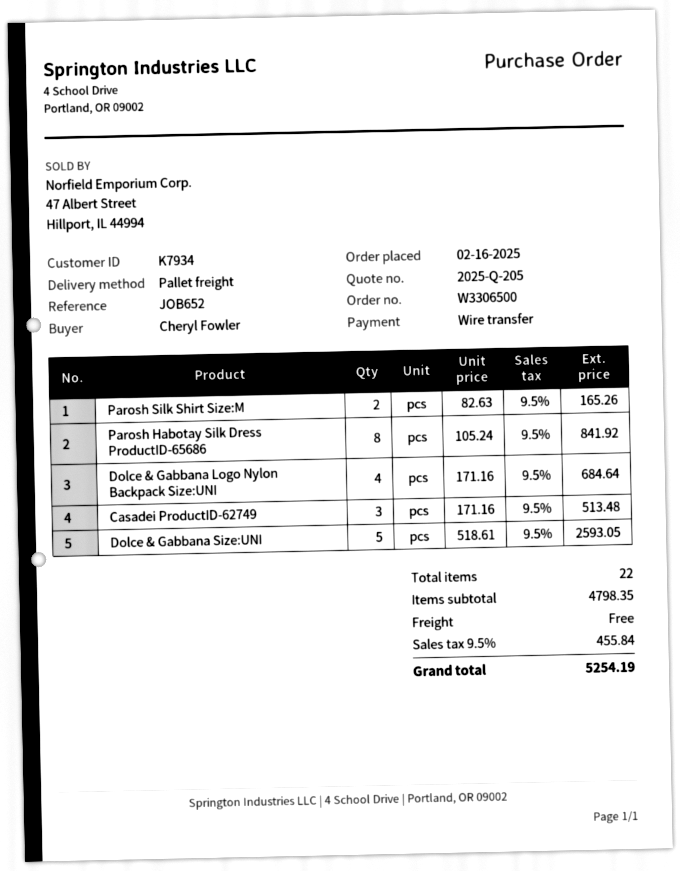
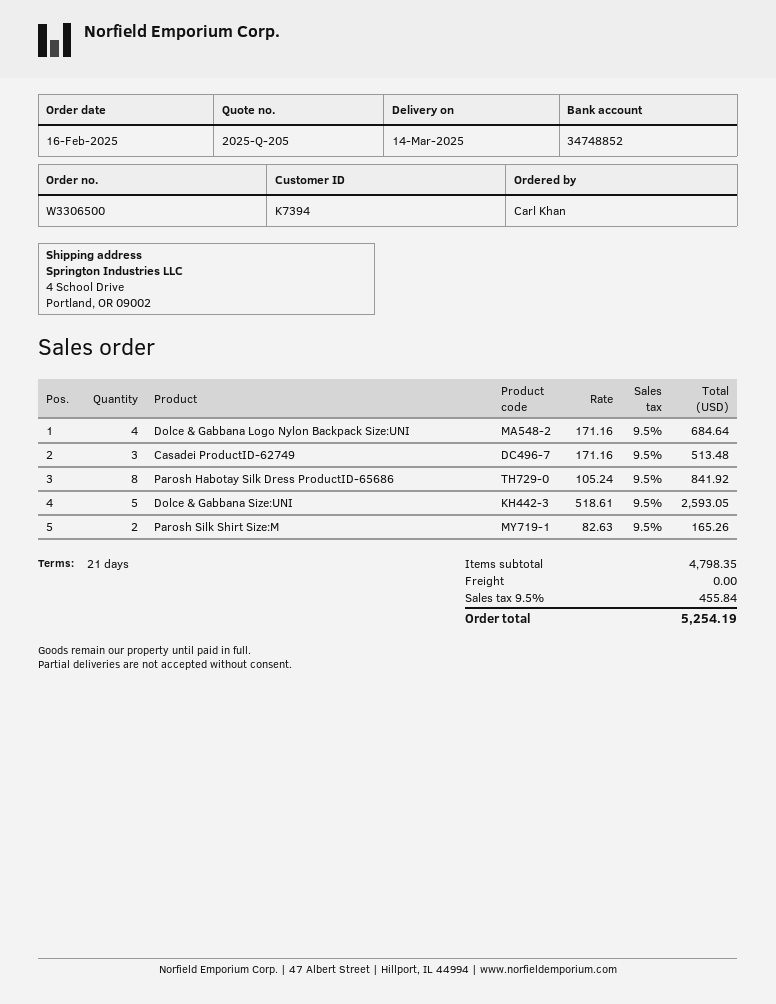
customer number: K7934 -> K7394
ordered by: Cheryl Fowler -> Carl Khan

